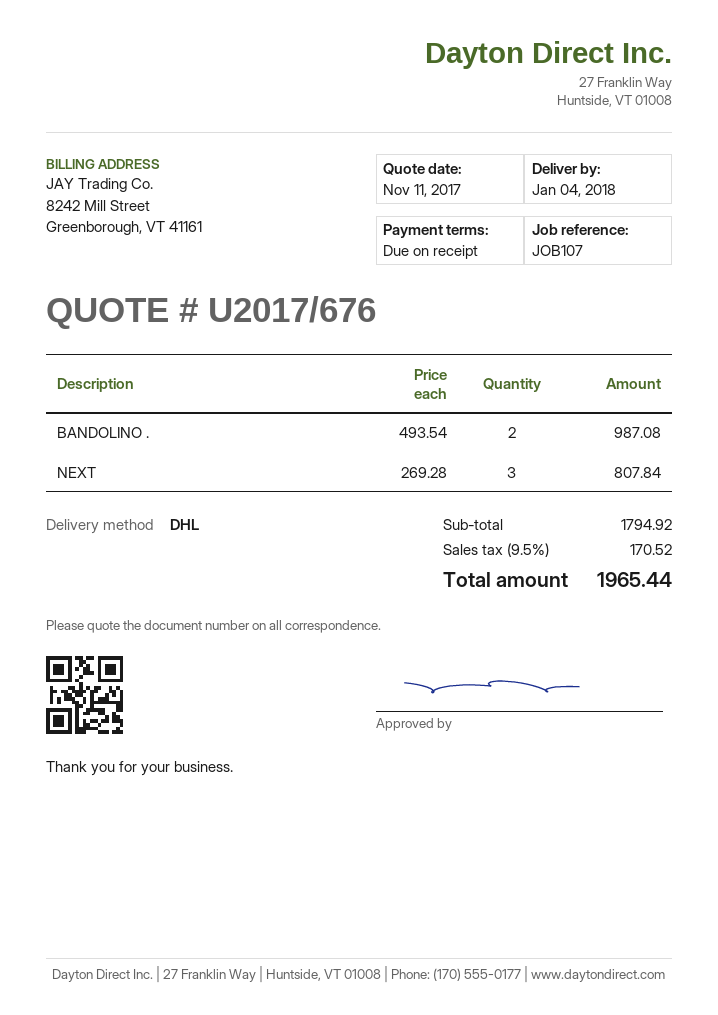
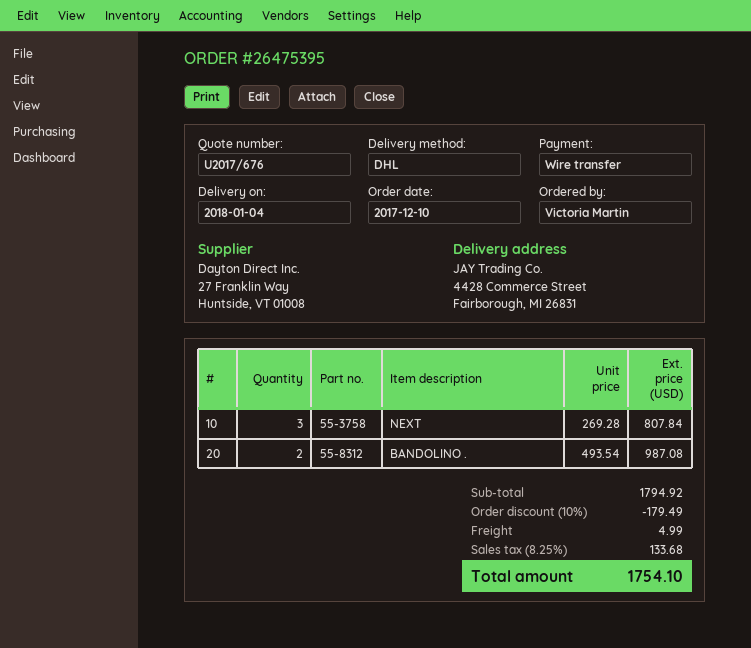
discount: none -> 10% = 179.49
shipping: none -> 4.99
tax: 9.5% = 170.52 -> 8.25% = 133.68
total: 1965.44 -> 1754.10

